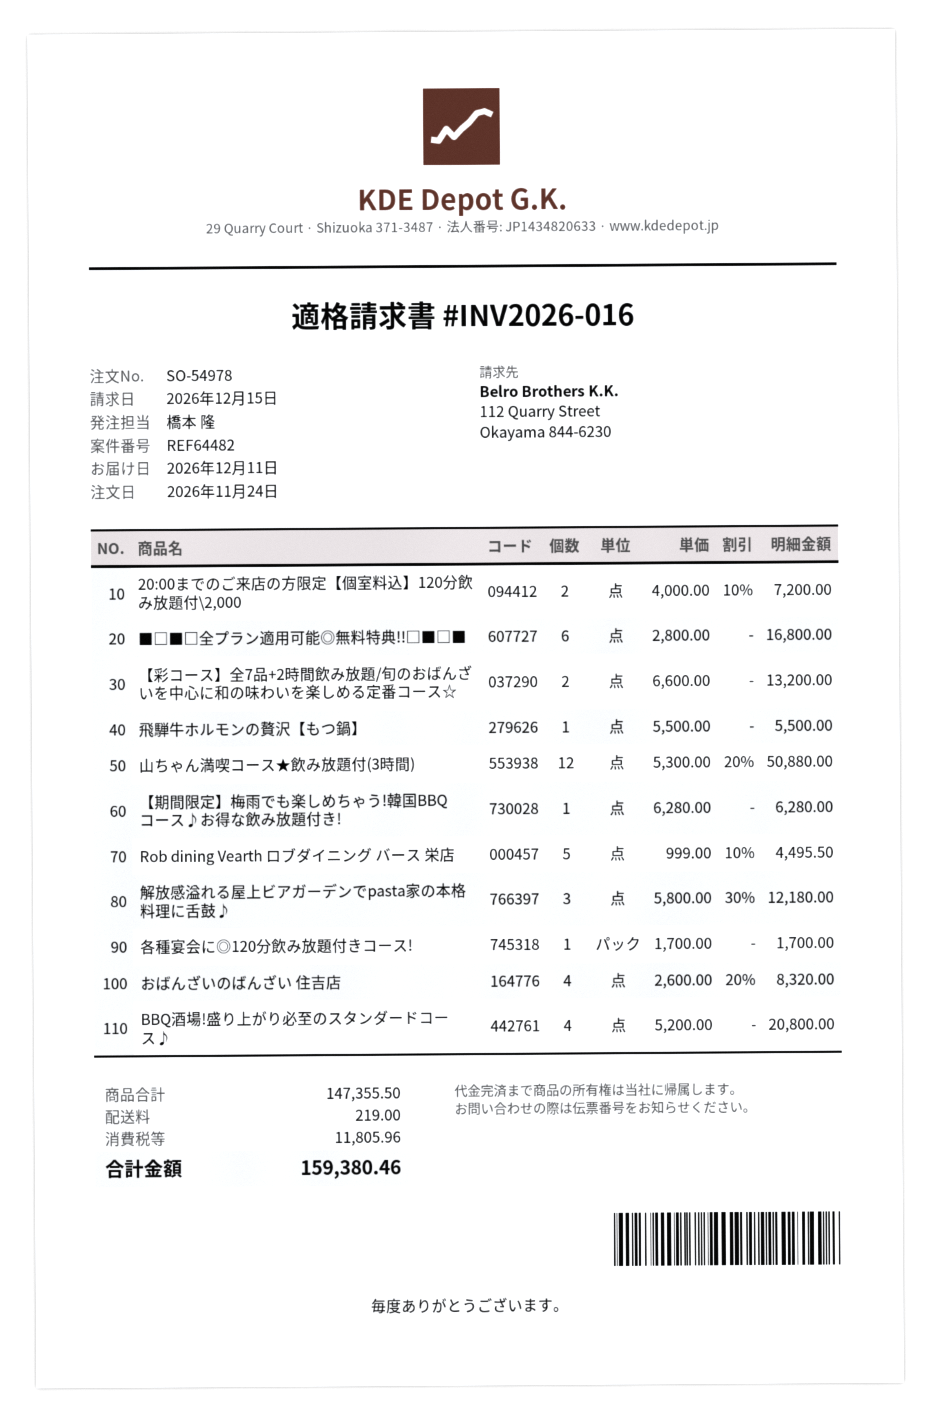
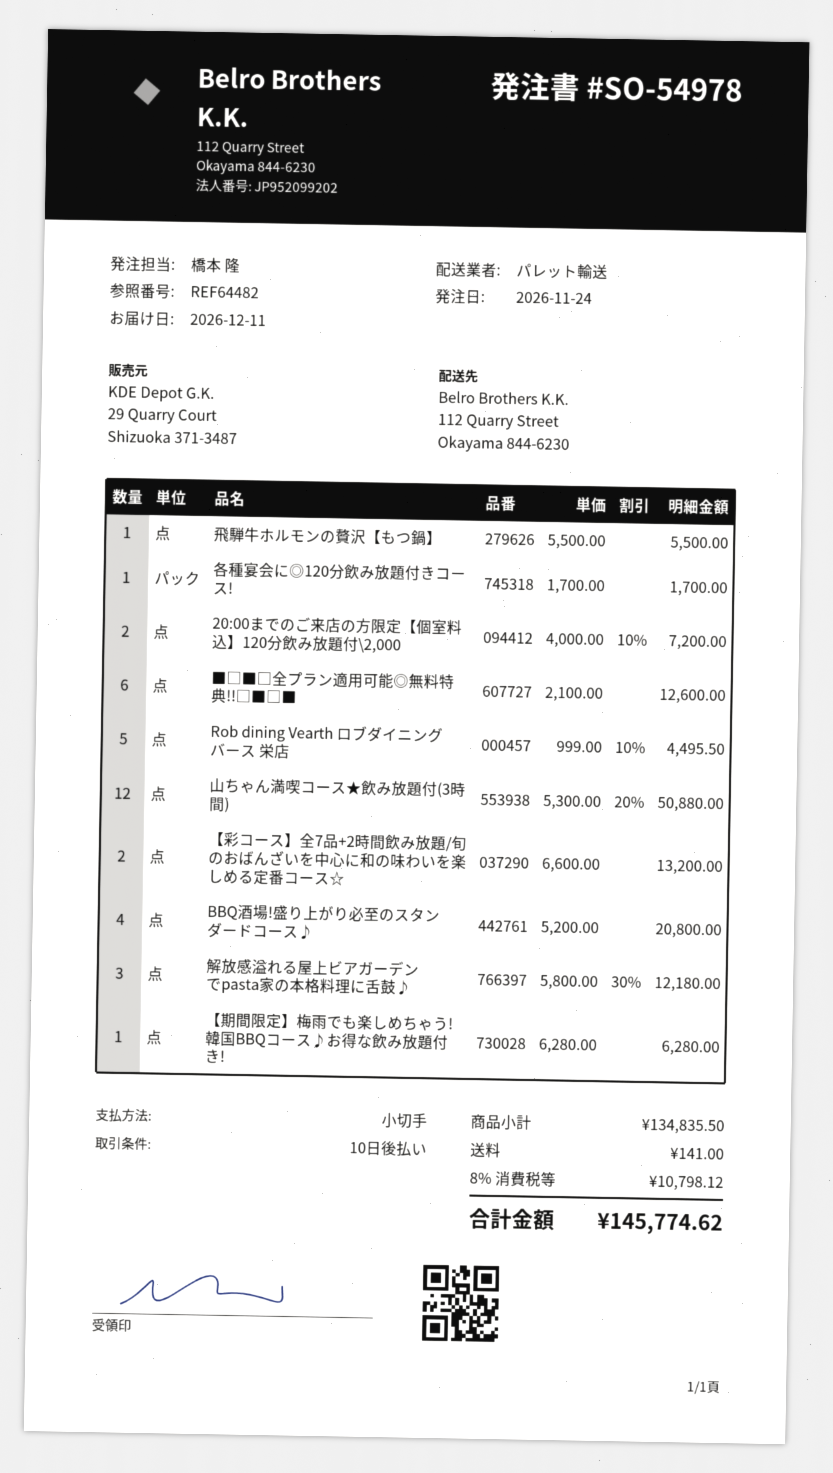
■□■□全プラン適用可能◎無料特典!!□■□■: 6 x 2800.00 = 16800.00 -> 6 x 2100.00 = 12600.00
おばんざいのばんざい 住吉店: 4 x 2600.00 - 20% = 8320.00 -> none
subtotal: 147355.50 -> 134835.50
shipping: 219.00 -> 141.00
tax: 11805.96 -> 10798.12
total: 159380.46 -> 145774.62

